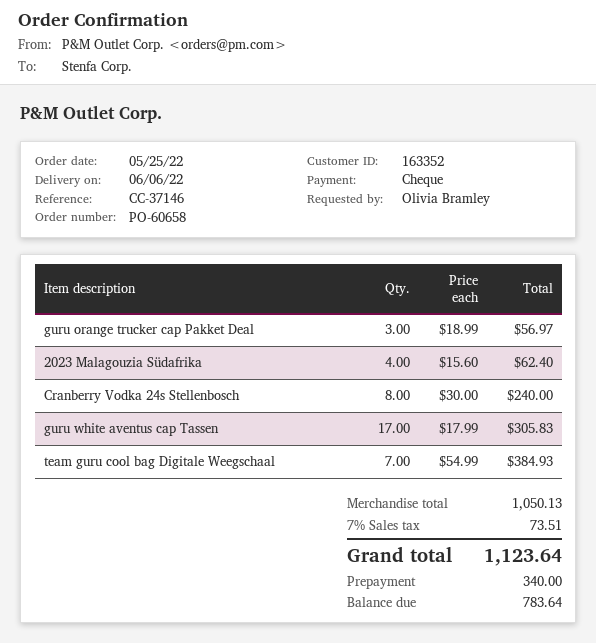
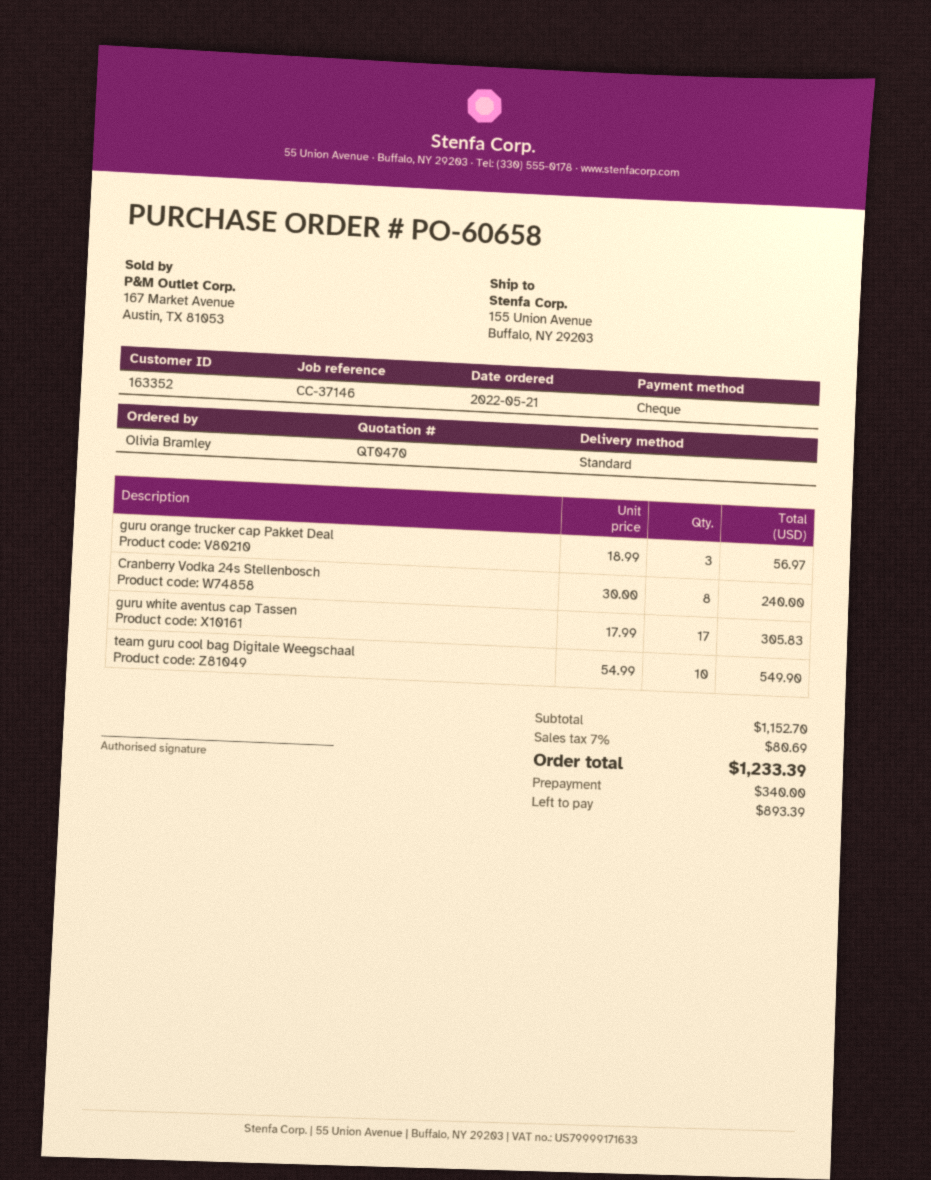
order date: 2022-05-25 -> 2022-05-21
2023 Malagouzia Südafrika: 4 x 15.60 = 62.40 -> none
team guru cool bag Digitale Weegschaal: 7 x 54.99 = 384.93 -> 10 x 54.99 = 549.90
subtotal: 1050.13 -> 1152.70
tax: 7% = 73.51 -> 7% = 80.69
total: 1123.64 -> 1233.39
balance: 783.64 -> 893.39

